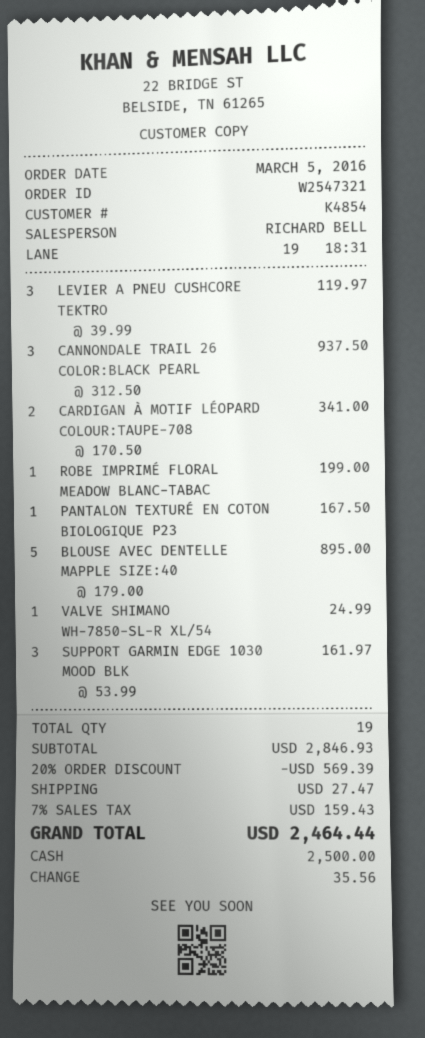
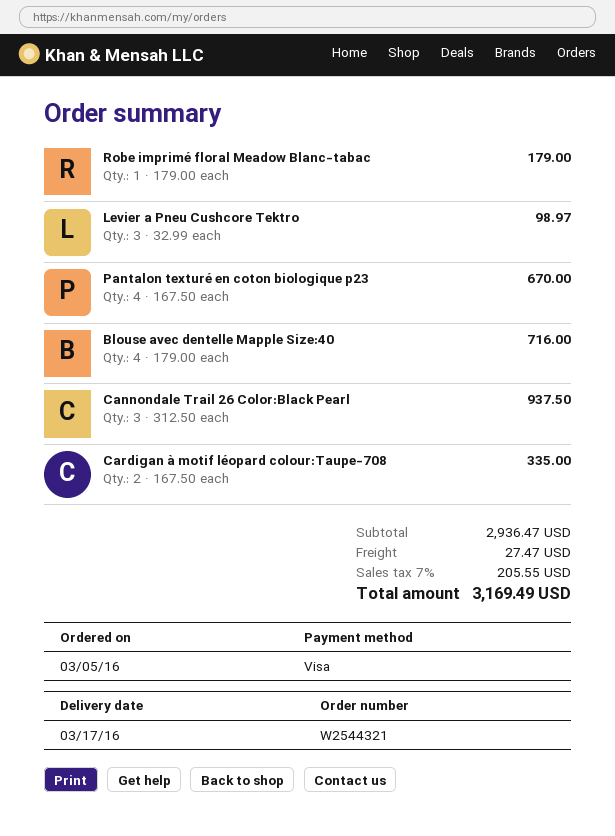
order number: W2547321 -> W2544321
payment method: cash -> Visa
LEVIER A PNEU CUSHCORE TEKTRO: 3 x 39.99 = 119.97 -> 3 x 32.99 = 98.97
CARDIGAN À MOTIF LÉOPARD COLOUR:TAUPE-708: 2 x 170.50 = 341.00 -> 2 x 167.50 = 335.00
ROBE IMPRIMÉ FLORAL MEADOW BLANC-TABAC: 1 x 199.00 = 199.00 -> 1 x 179.00 = 179.00
PANTALON TEXTURÉ EN COTON BIOLOGIQUE P23: 1 x 167.50 = 167.50 -> 4 x 167.50 = 670.00
BLOUSE AVEC DENTELLE MAPPLE SIZE:40: 5 x 179.00 = 895.00 -> 4 x 179.00 = 716.00
VALVE SHIMANO WH-7850-SL-R XL/54: 1 x 24.99 = 24.99 -> none
SUPPORT GARMIN EDGE 1030 MOOD BLK: 3 x 53.99 = 161.97 -> none
subtotal: 2846.93 -> 2936.47
discount: 20% = 569.39 -> none
tax: 7% = 159.43 -> 7% = 205.55
total: 2464.44 -> 3169.49

